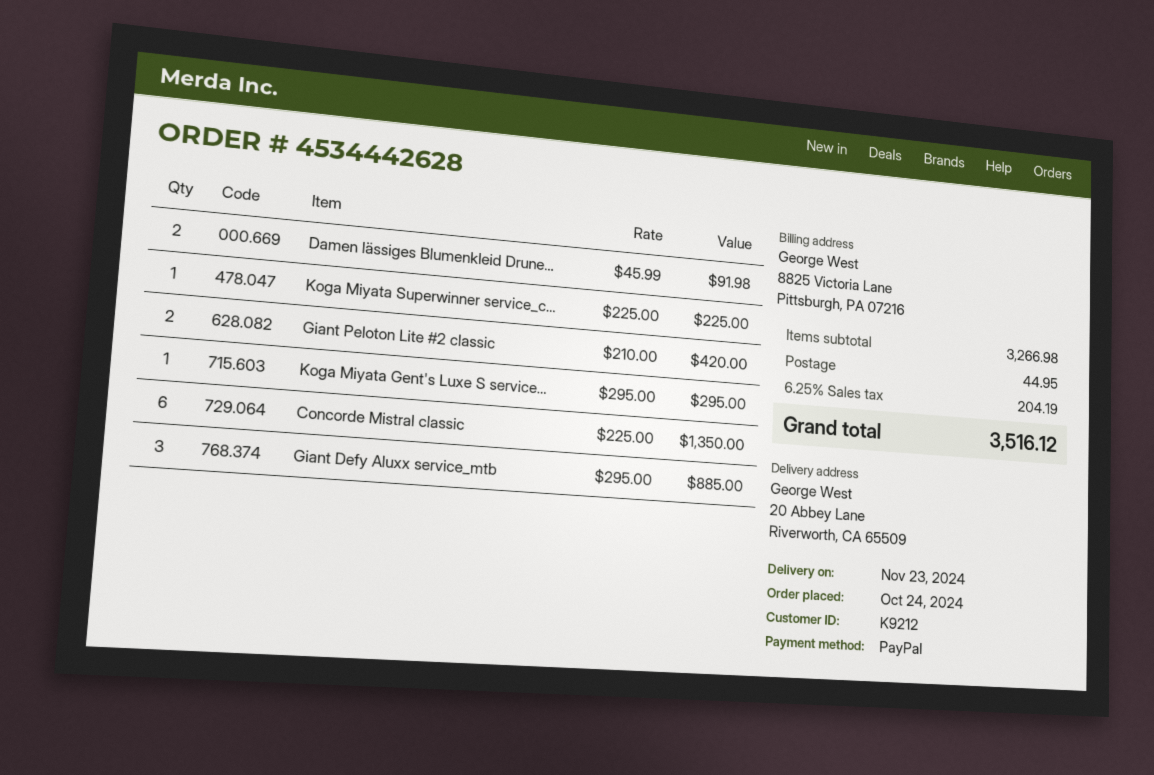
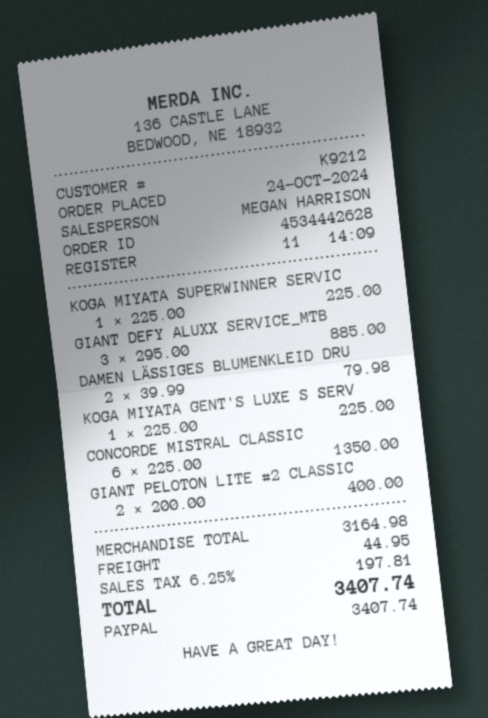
Damen lässiges Blumenkleid Drune...: 2 x 45.99 = 91.98 -> 2 x 39.99 = 79.98
Giant Peloton Lite #2 classic: 2 x 210.00 = 420.00 -> 2 x 200.00 = 400.00
Koga Miyata Gent's Luxe S service...: 1 x 295.00 = 295.00 -> 1 x 225.00 = 225.00
subtotal: 3266.98 -> 3164.98
tax: 6.25% = 204.19 -> 6.25% = 197.81
total: 3516.12 -> 3407.74

